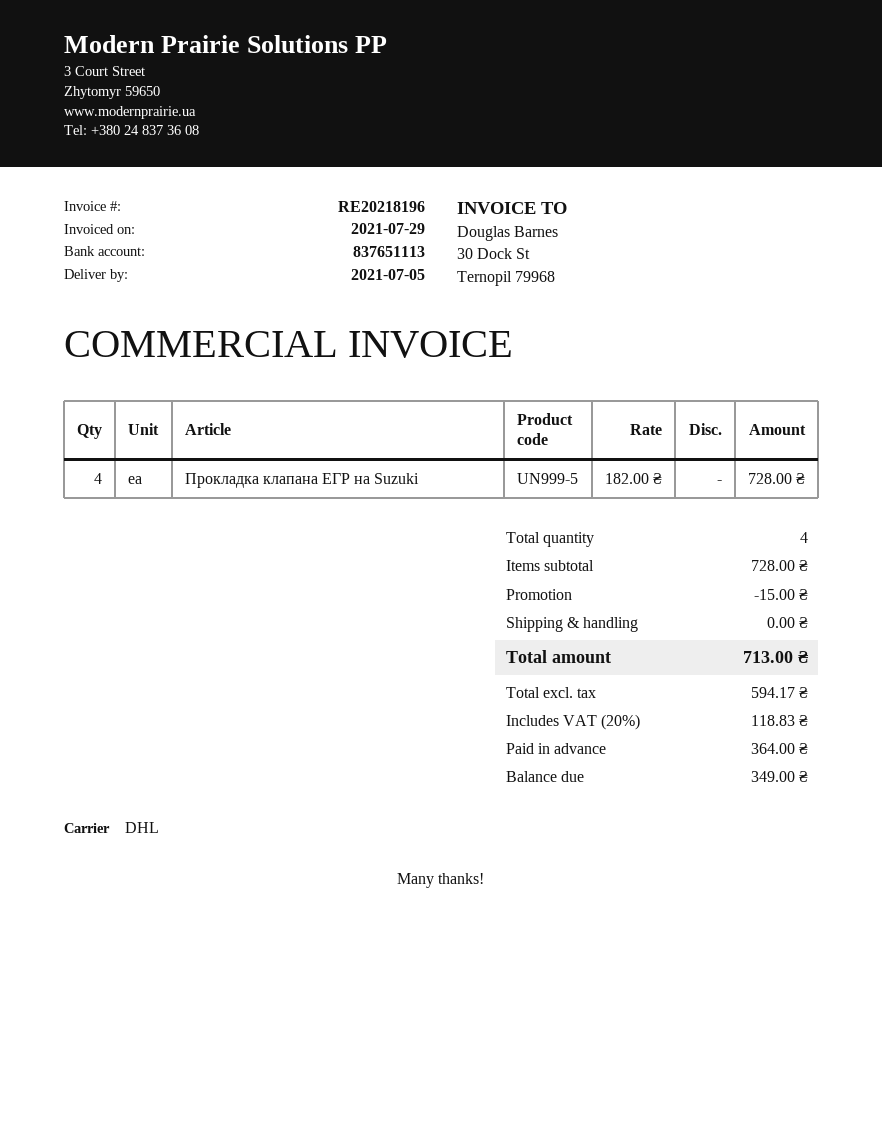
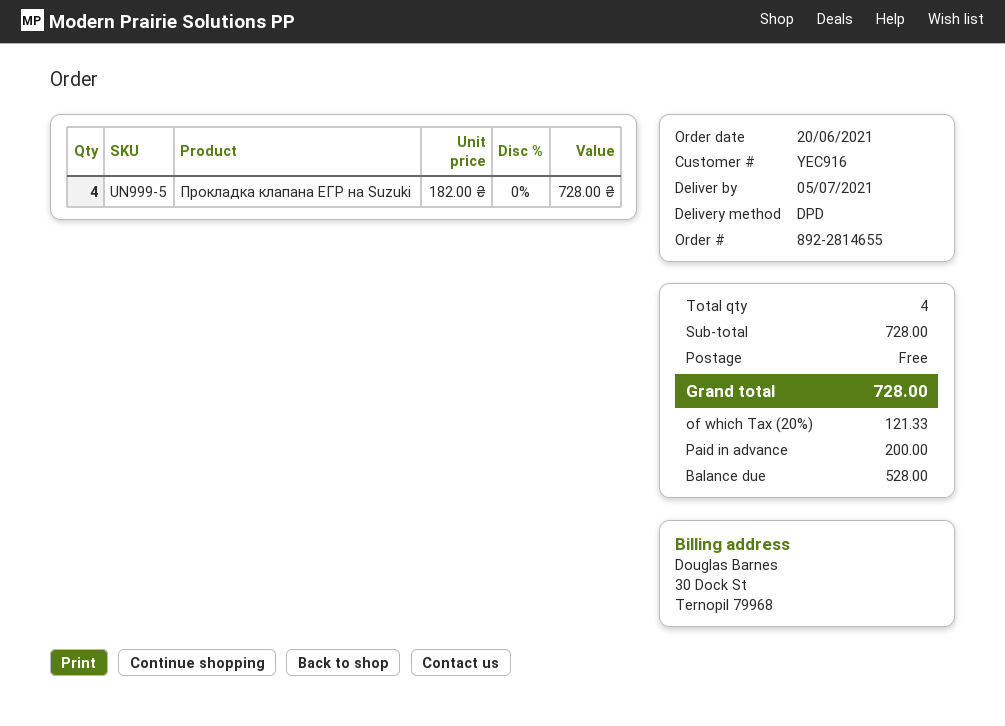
shipping method: DHL -> DPD
discount: 15.00 -> none
tax: 20% = 118.83 -> 20% = 121.33
total: 713.00 -> 728.00
deposit: 364.00 -> 200.00
balance: 349.00 -> 528.00

